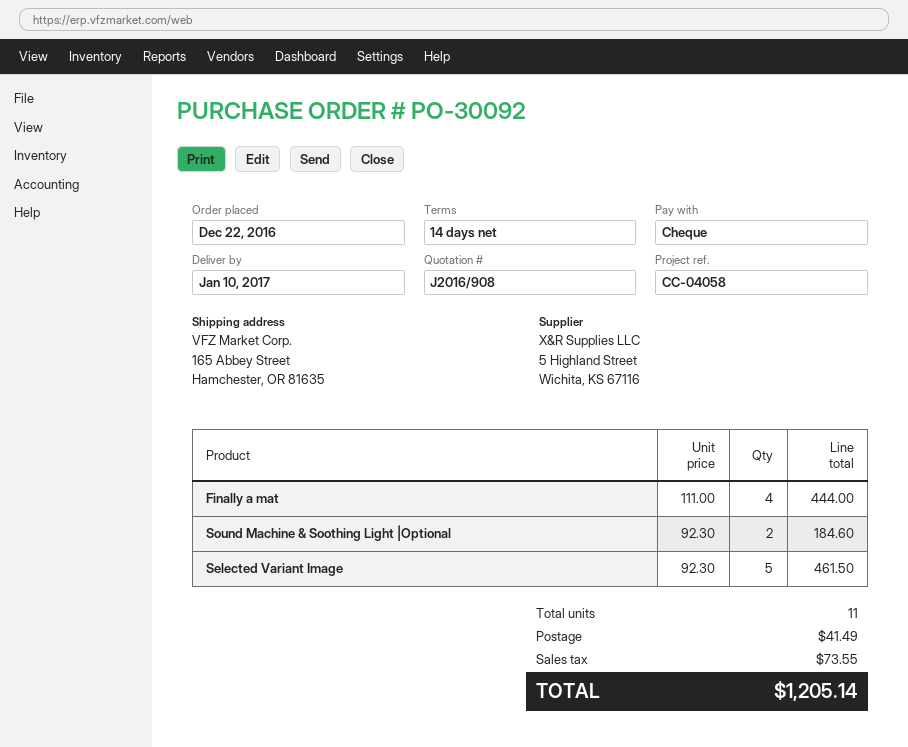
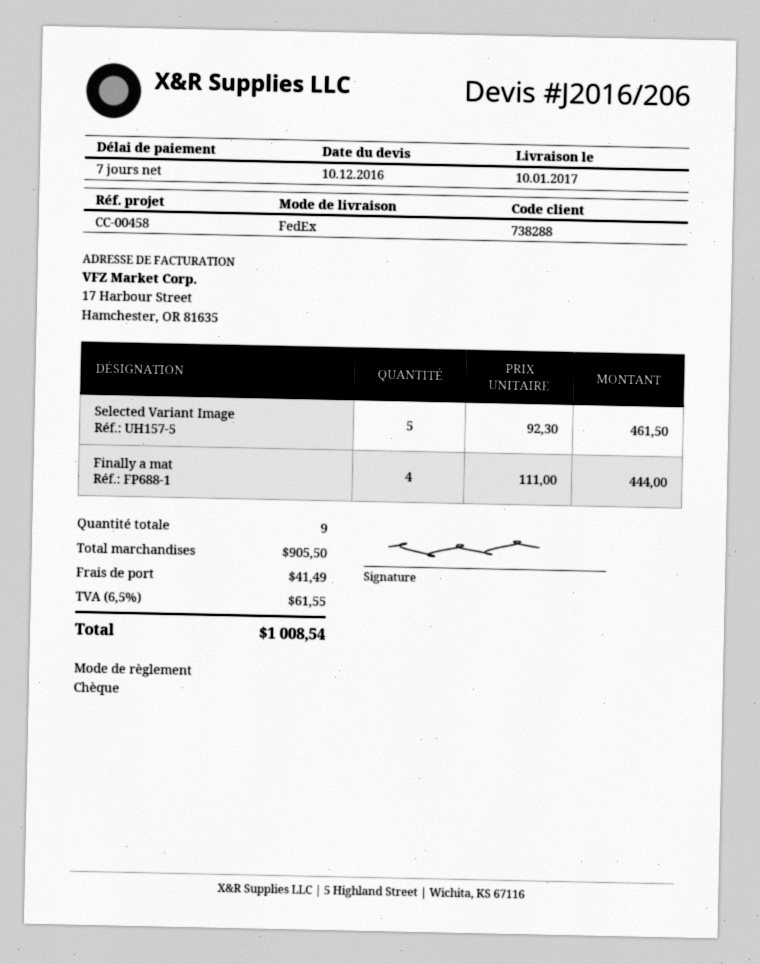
quote number: J2016/908 -> J2016/206
payment terms: 14 days -> 7 days
reference: CC-04058 -> CC-00458
Sound Machine & Soothing Light |Optional: 2 x 92.30 = 184.60 -> none
total quantity: 11 -> 9
tax: 73.55 -> 61.55
total: 1205.14 -> 1008.54

